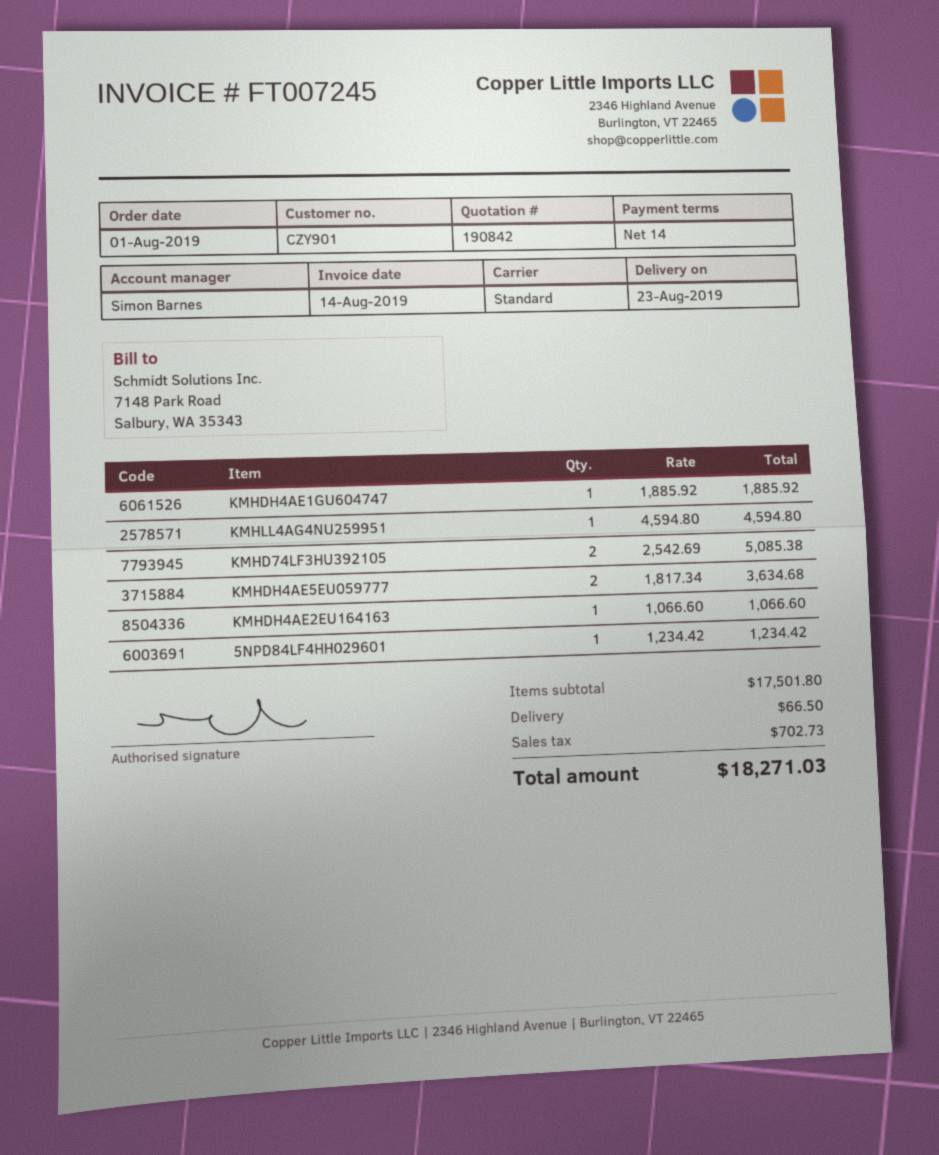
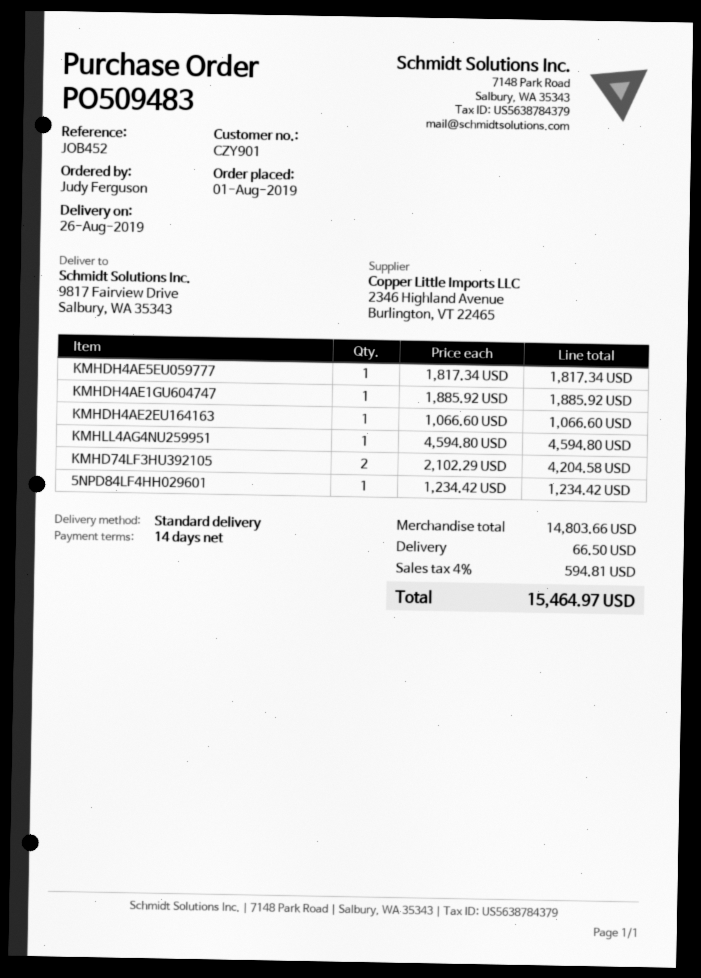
delivery date: 2019-08-23 -> 2019-08-26
KMHD74LF3HU392105: 2 x 2542.69 = 5085.38 -> 2 x 2102.29 = 4204.58
KMHDH4AE5EU059777: 2 x 1817.34 = 3634.68 -> 1 x 1817.34 = 1817.34
subtotal: 17501.80 -> 14803.66
tax: 702.73 -> 594.81
total: 18271.03 -> 15464.97

